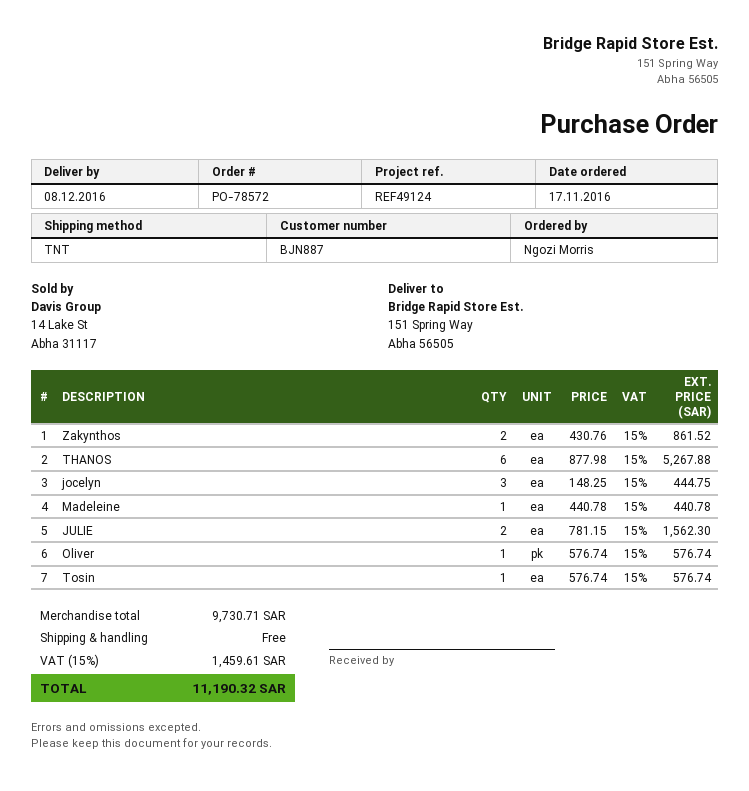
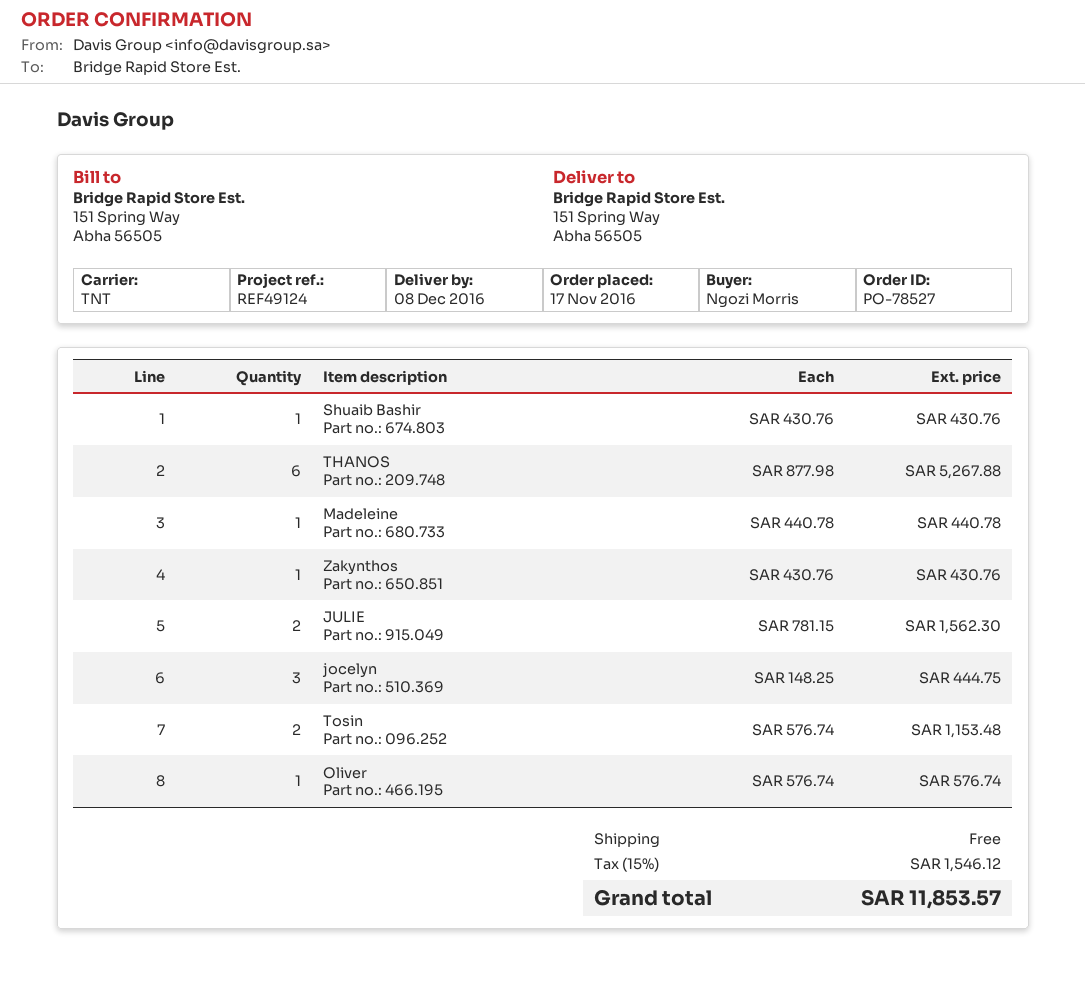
order number: PO-78572 -> PO-78527
Zakynthos: 2 x 430.76 = 861.52 -> 1 x 430.76 = 430.76
Tosin: 1 x 576.74 = 576.74 -> 2 x 576.74 = 1153.48
Shuaib Bashir: none -> 1 x 430.76 = 430.76
tax: 15% = 1459.61 -> 15% = 1546.12
total: 11190.32 -> 11853.57

